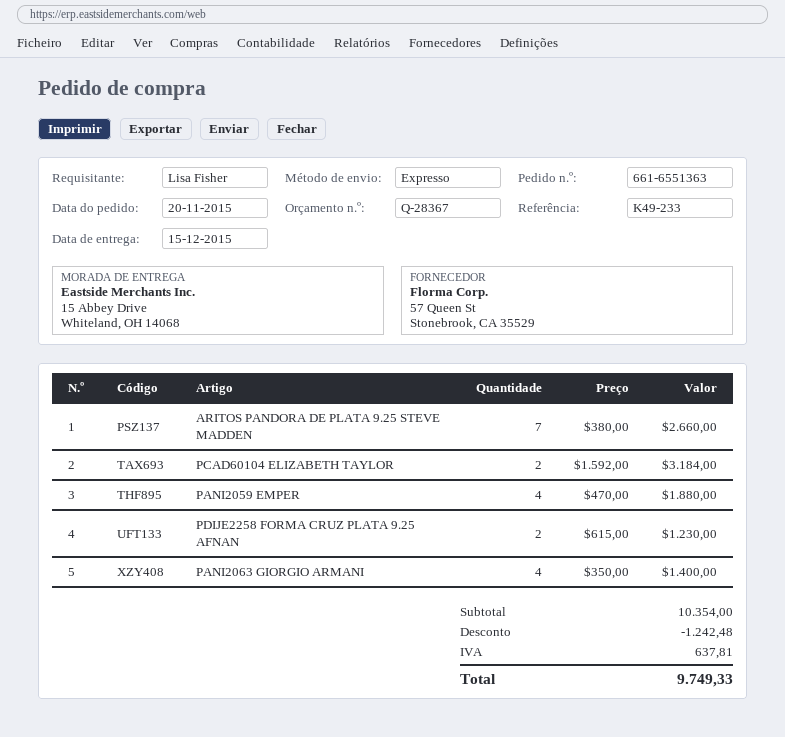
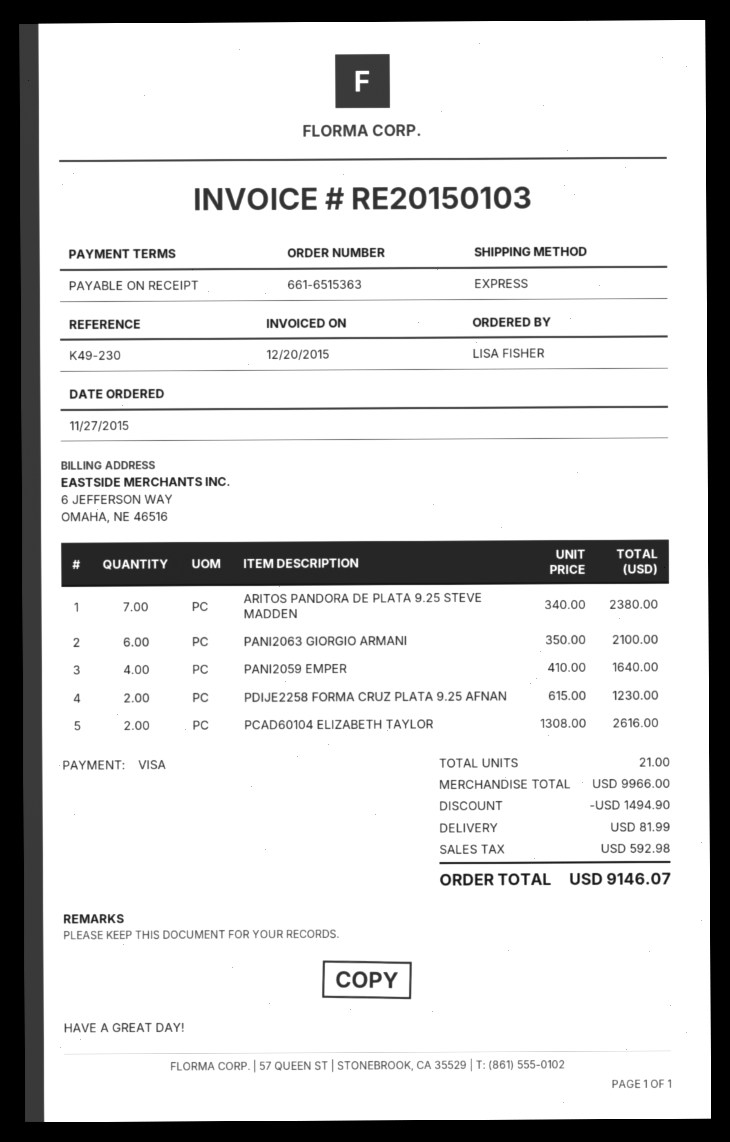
order number: 661-6551363 -> 661-6515363
order date: 2015-11-20 -> 2015-11-27
reference: K49-233 -> K49-230
ARITOS PANDORA DE PLATA 9.25 STEVE MADDEN: 7 x 380.00 = 2660.00 -> 7 x 340.00 = 2380.00
PCAD60104 ELIZABETH TAYLOR: 2 x 1592.00 = 3184.00 -> 2 x 1308.00 = 2616.00
PANI2059 EMPER: 4 x 470.00 = 1880.00 -> 4 x 410.00 = 1640.00
PANI2063 GIORGIO ARMANI: 4 x 350.00 = 1400.00 -> 6 x 350.00 = 2100.00
subtotal: 10354.00 -> 9966.00
discount: 1242.48 -> 1494.90
shipping: none -> 81.99
tax: 637.81 -> 592.98
total: 9749.33 -> 9146.07

